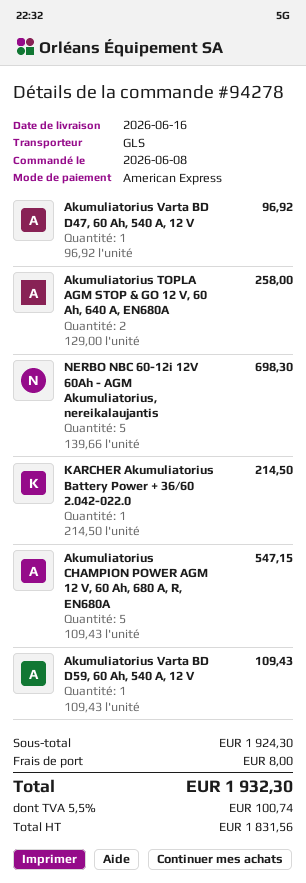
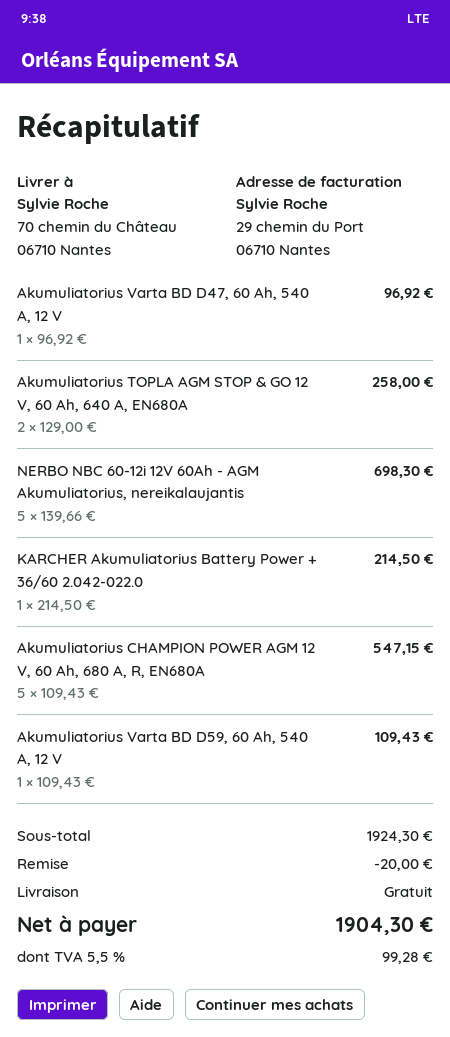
discount: none -> 20.00
shipping: 8.00 -> 0.00
tax: 5.5% = 100.74 -> 5.5% = 99.28
total: 1932.30 -> 1904.30

